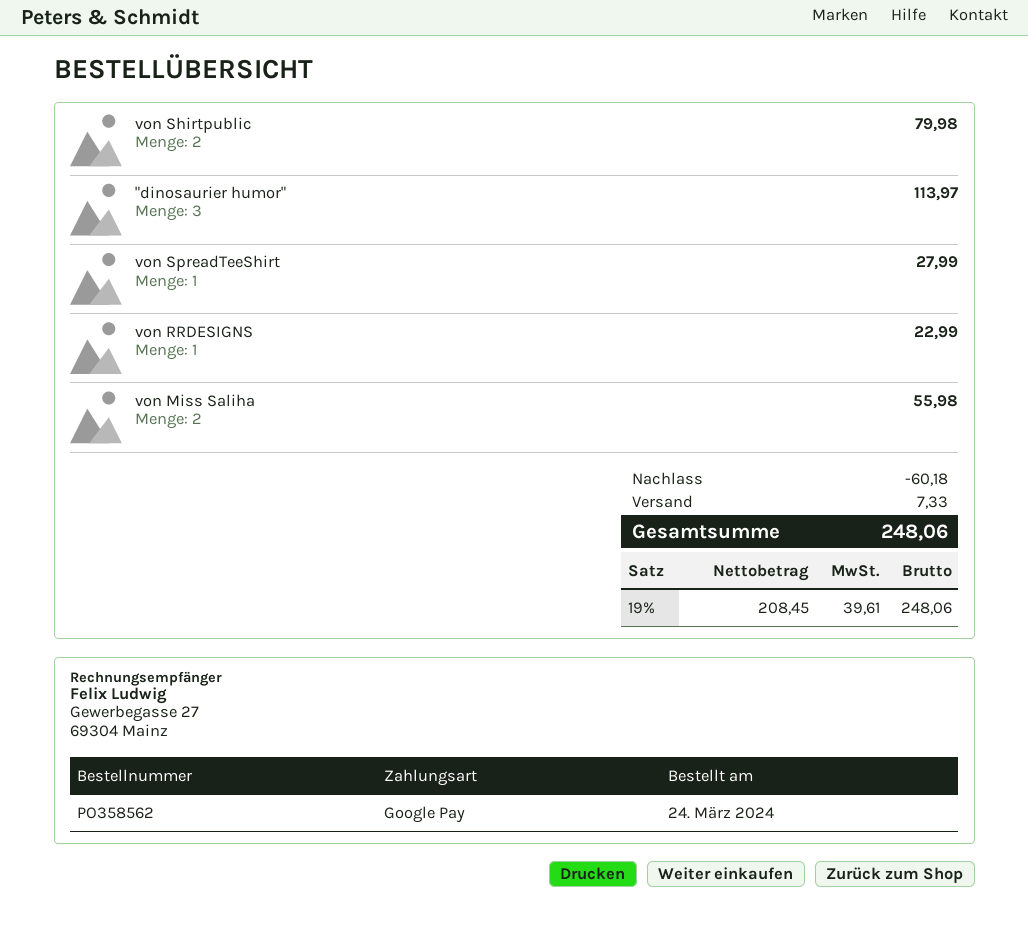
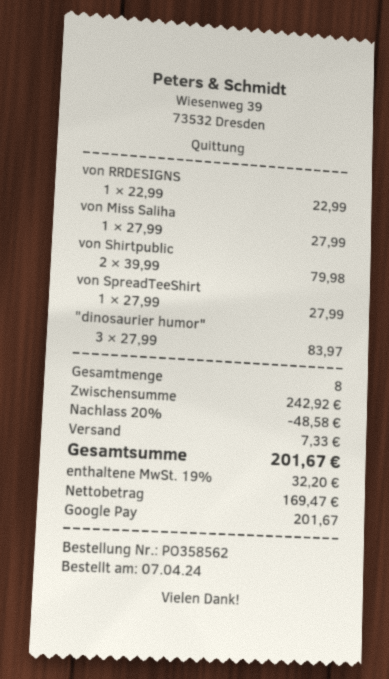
order date: 2024-03-24 -> 2024-04-07
"dinosaurier humor": 3 for 113.97 -> 3 for 83.97
von Miss Saliha: 2 for 55.98 -> 1 for 27.99
discount: 60.18 -> 48.58
net: 208.45 -> 169.47
tax: 19% = 39.61 -> 19% = 32.20
total: 248.06 -> 201.67

